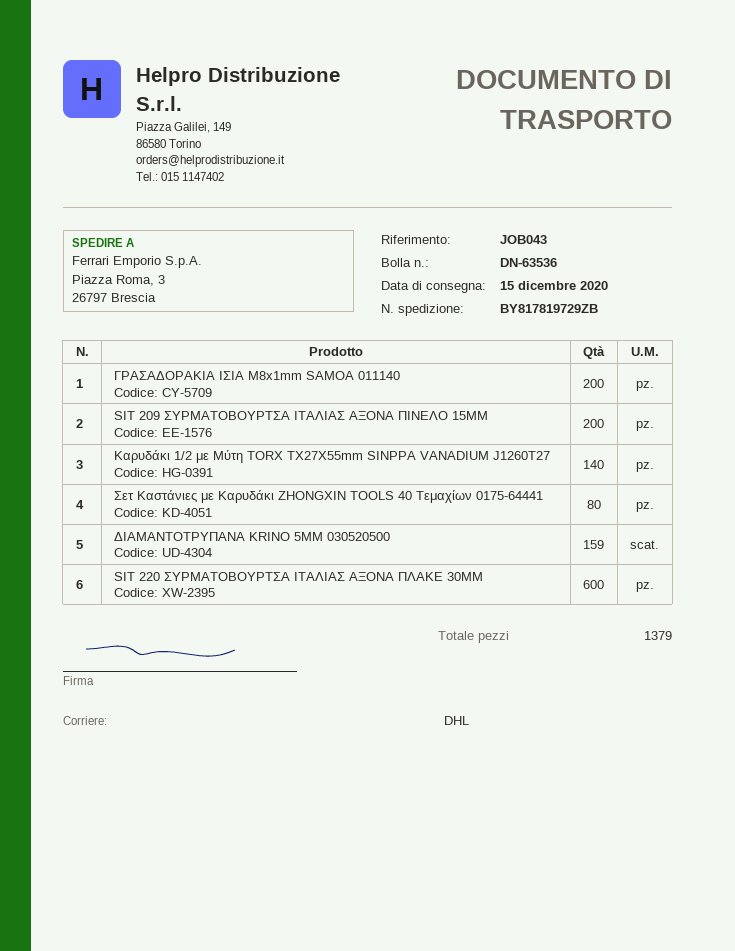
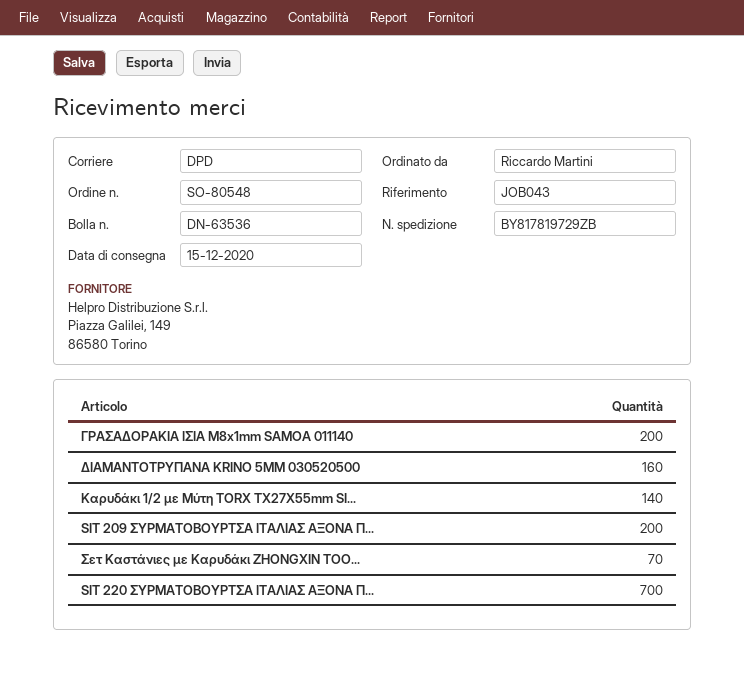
shipping method: DHL -> DPD
Σετ Καστάνιες με Καρυδάκι ZHONGXIN TOOLS 40 Τεμαχίων 0175-64441: 80 -> 70
ΔΙΑΜΑΝΤΟΤΡΥΠΑΝΑ KRINO 5MM 030520500: 159 -> 160
SIT 220 ΣΥΡΜΑΤΟΒΟΥΡΤΣΑ ΙΤΑΛΙΑΣ ΑΞΟΝΑ ΠΛΑΚΕ 30ΜΜ: 600 -> 700

